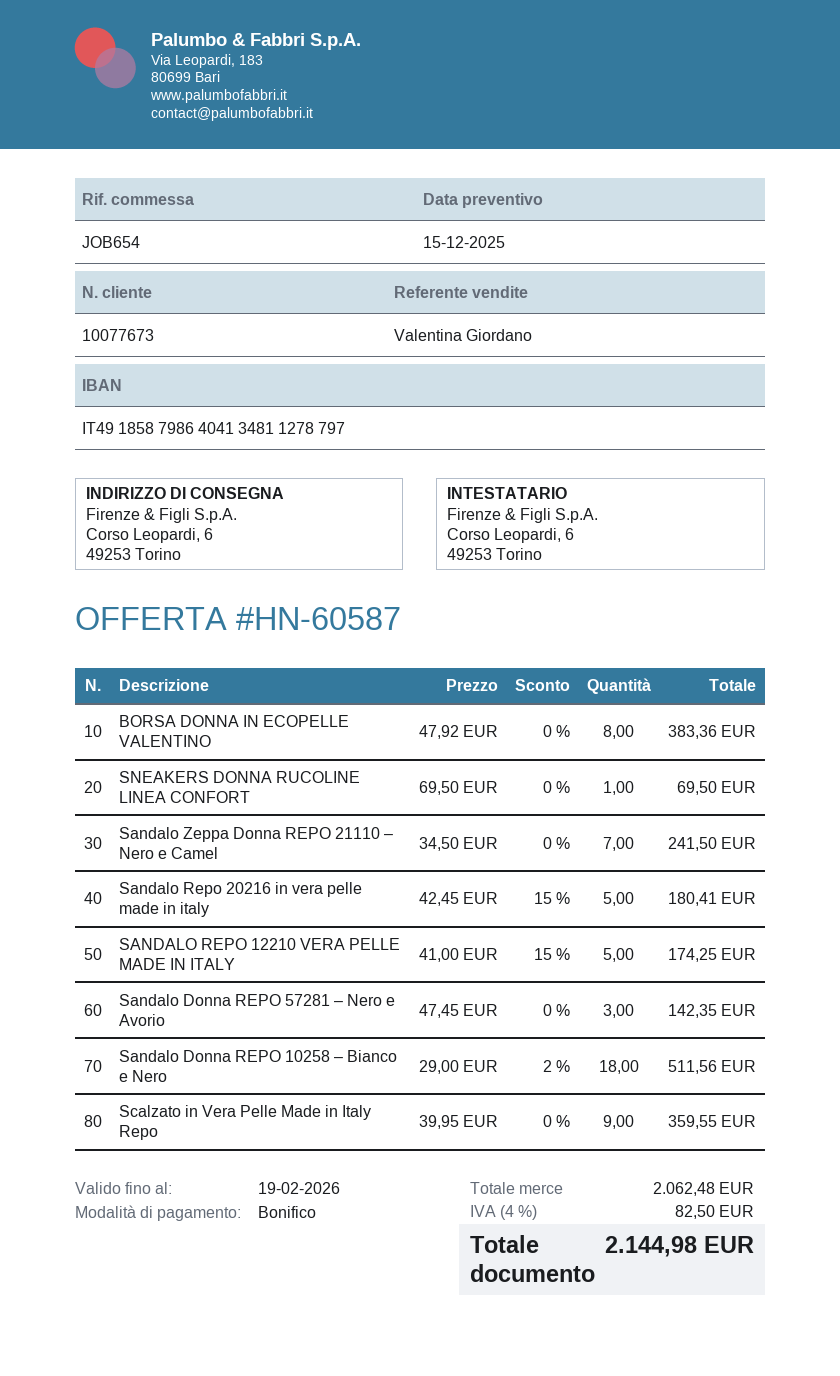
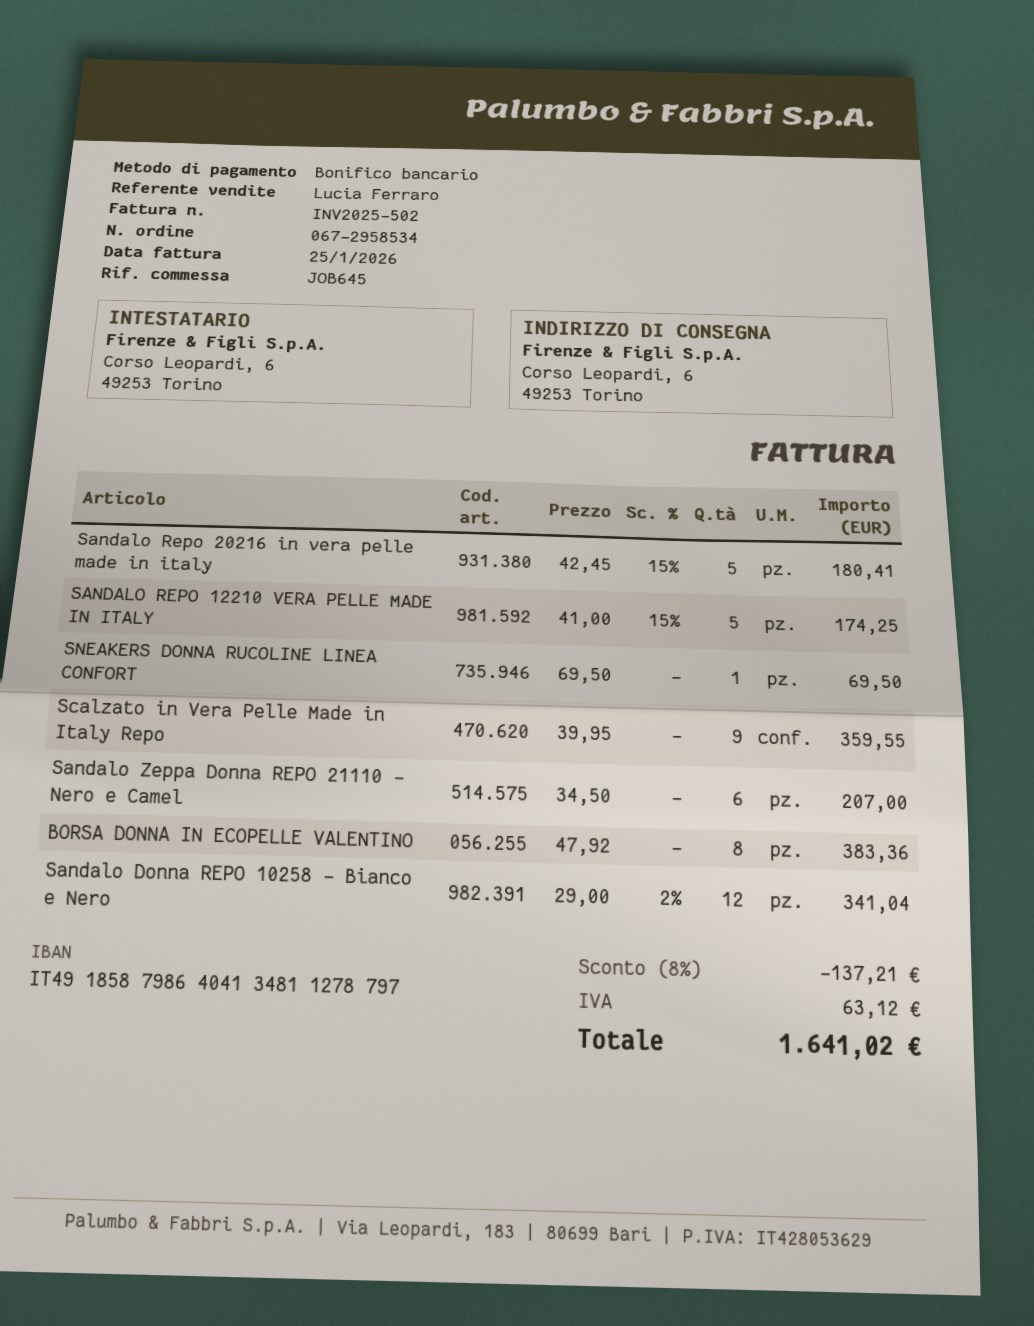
reference: JOB654 -> JOB645
sales rep: Valentina Giordano -> Lucia Ferraro
Sandalo Zeppa Donna REPO 21110 – Nero e Camel: 7 x 34.50 = 241.50 -> 6 x 34.50 = 207.00
Sandalo Donna REPO 57281 – Nero e Avorio: 3 x 47.45 = 142.35 -> none
Sandalo Donna REPO 10258 – Bianco e Nero: 18 x 29.00 - 2% = 511.56 -> 12 x 29.00 - 2% = 341.04
discount: none -> 8% = 137.21
tax: 82.50 -> 63.12
total: 2144.98 -> 1641.02

